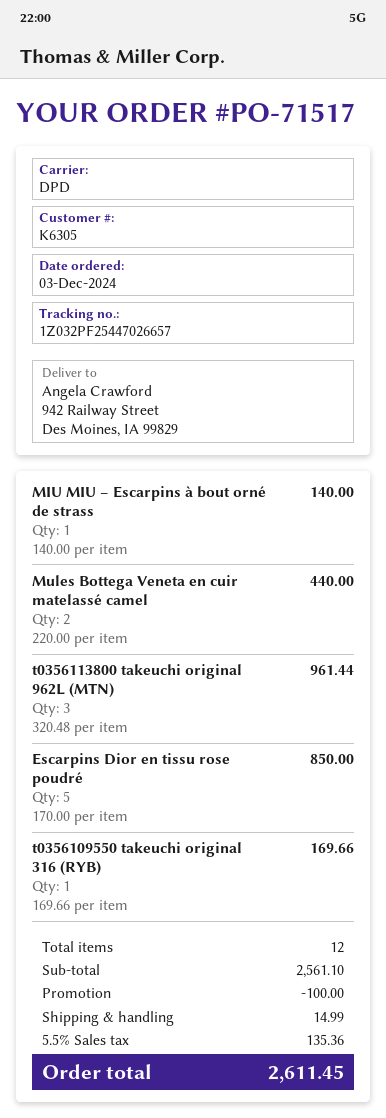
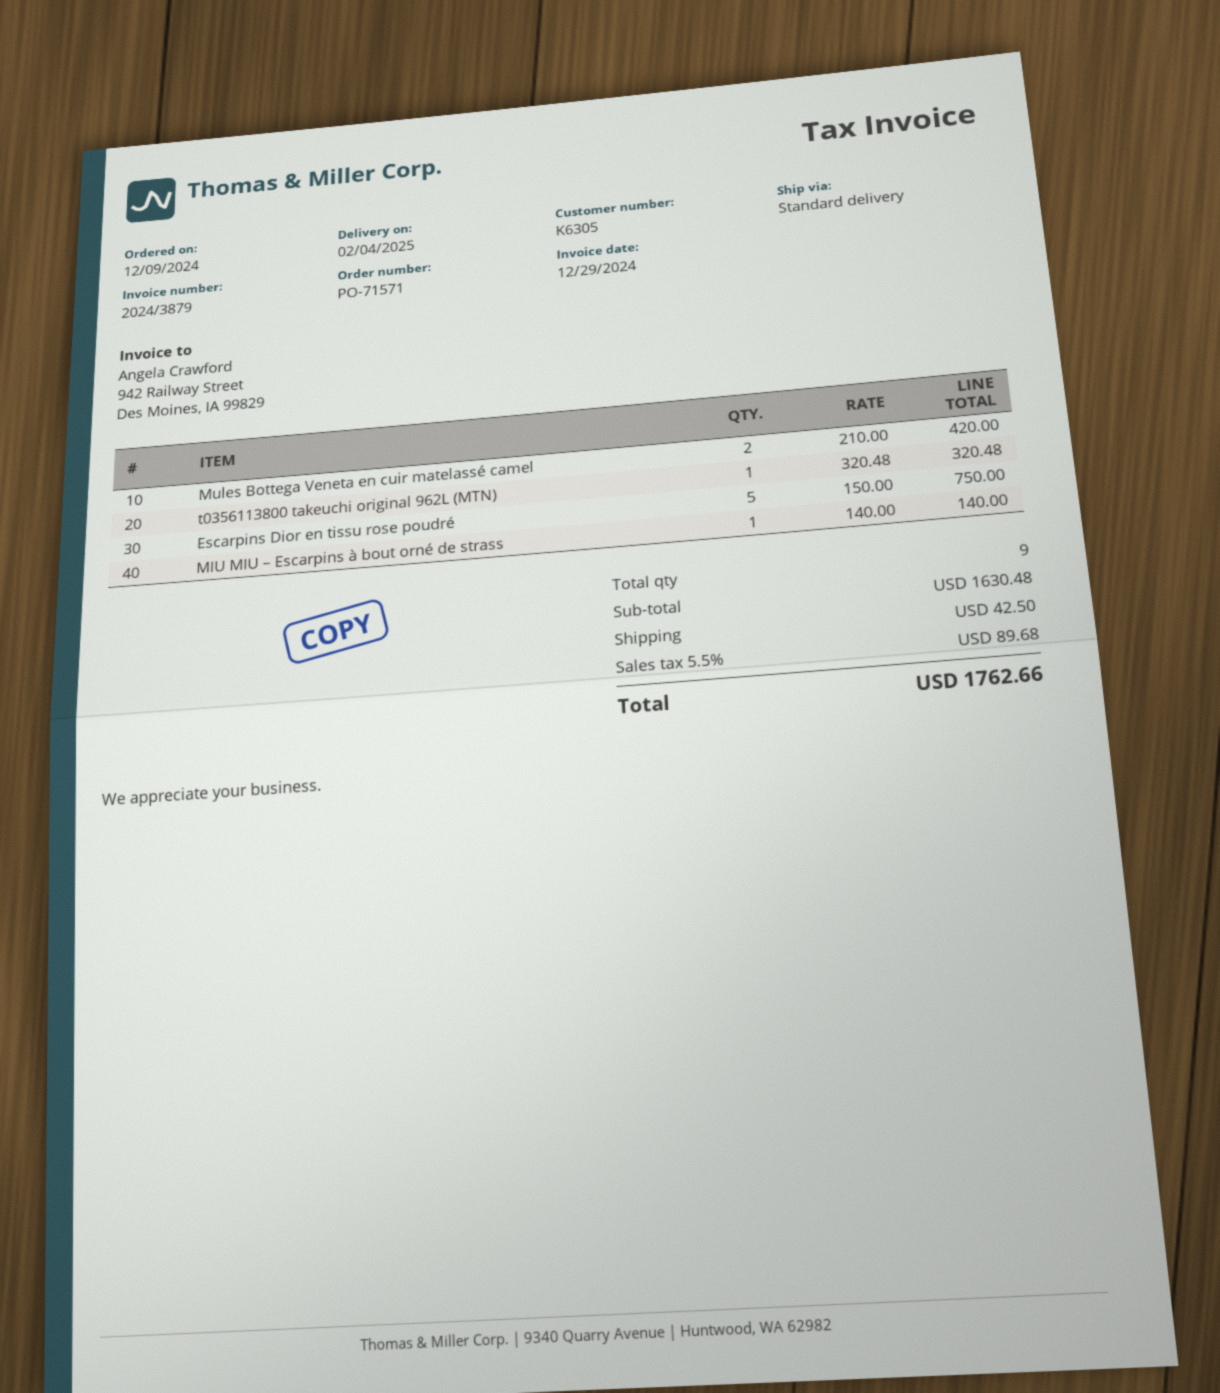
order number: PO-71517 -> PO-71571
order date: 2024-12-03 -> 2024-12-09
shipping method: DPD -> standard
Mules Bottega Veneta en cuir matelassé camel: 2 x 220.00 = 440.00 -> 2 x 210.00 = 420.00
t0356113800 takeuchi original 962L (MTN): 3 x 320.48 = 961.44 -> 1 x 320.48 = 320.48
Escarpins Dior en tissu rose poudré: 5 x 170.00 = 850.00 -> 5 x 150.00 = 750.00
t0356109550 takeuchi original 316 (RYB): 1 x 169.66 = 169.66 -> none
total quantity: 12 -> 9
subtotal: 2561.10 -> 1630.48
discount: 100.00 -> none
shipping: 14.99 -> 42.50
tax: 5.5% = 135.36 -> 5.5% = 89.68
total: 2611.45 -> 1762.66

